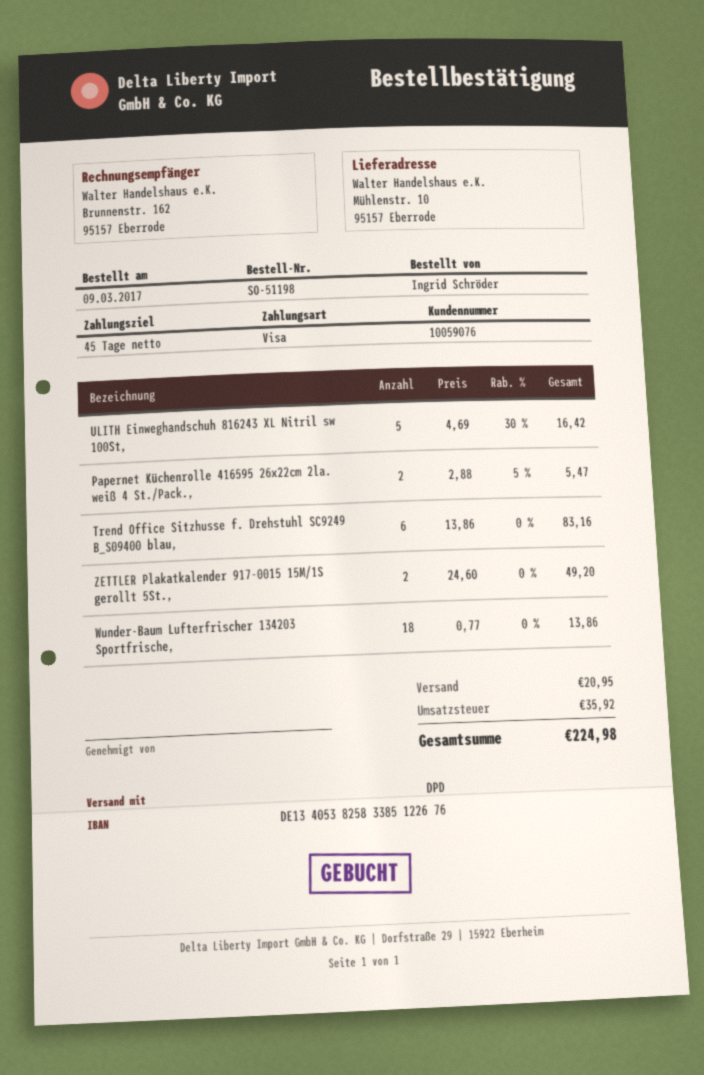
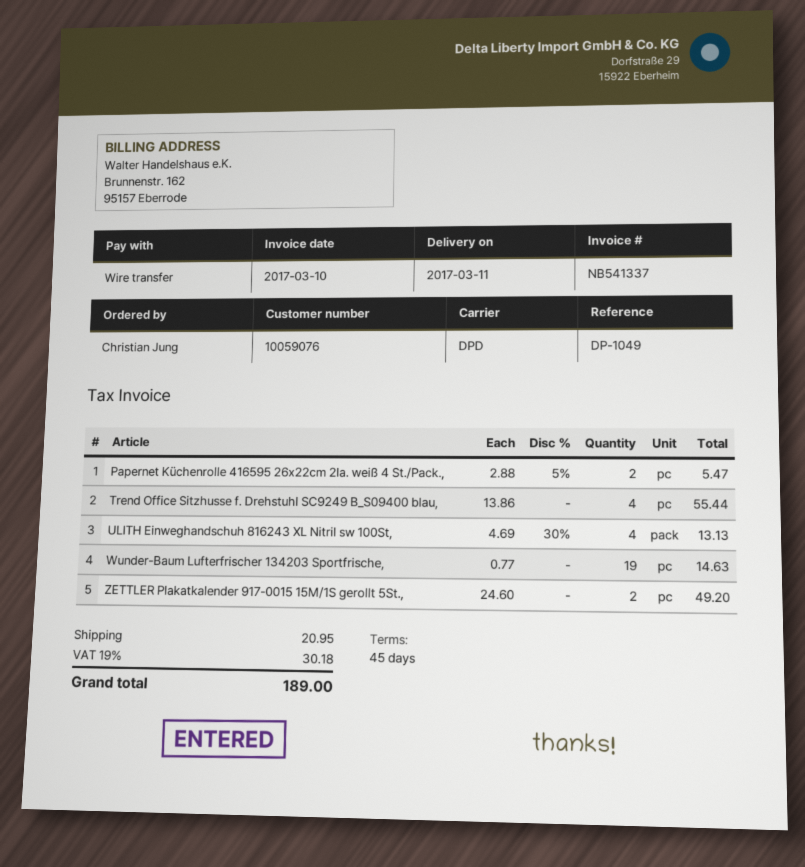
ordered by: Ingrid Schröder -> Christian Jung
payment method: Visa -> bank transfer
ULITH Einweghandschuh 816243 XL Nitril sw 100St,: 5 x 4.69 - 30% = 16.42 -> 4 x 4.69 - 30% = 13.13
Trend Office Sitzhusse f. Drehstuhl SC9249 B_S09400 blau,: 6 x 13.86 = 83.16 -> 4 x 13.86 = 55.44
Wunder-Baum Lufterfrischer 134203 Sportfrische,: 18 x 0.77 = 13.86 -> 19 x 0.77 = 14.63
tax: 35.92 -> 30.18
total: 224.98 -> 189.00

